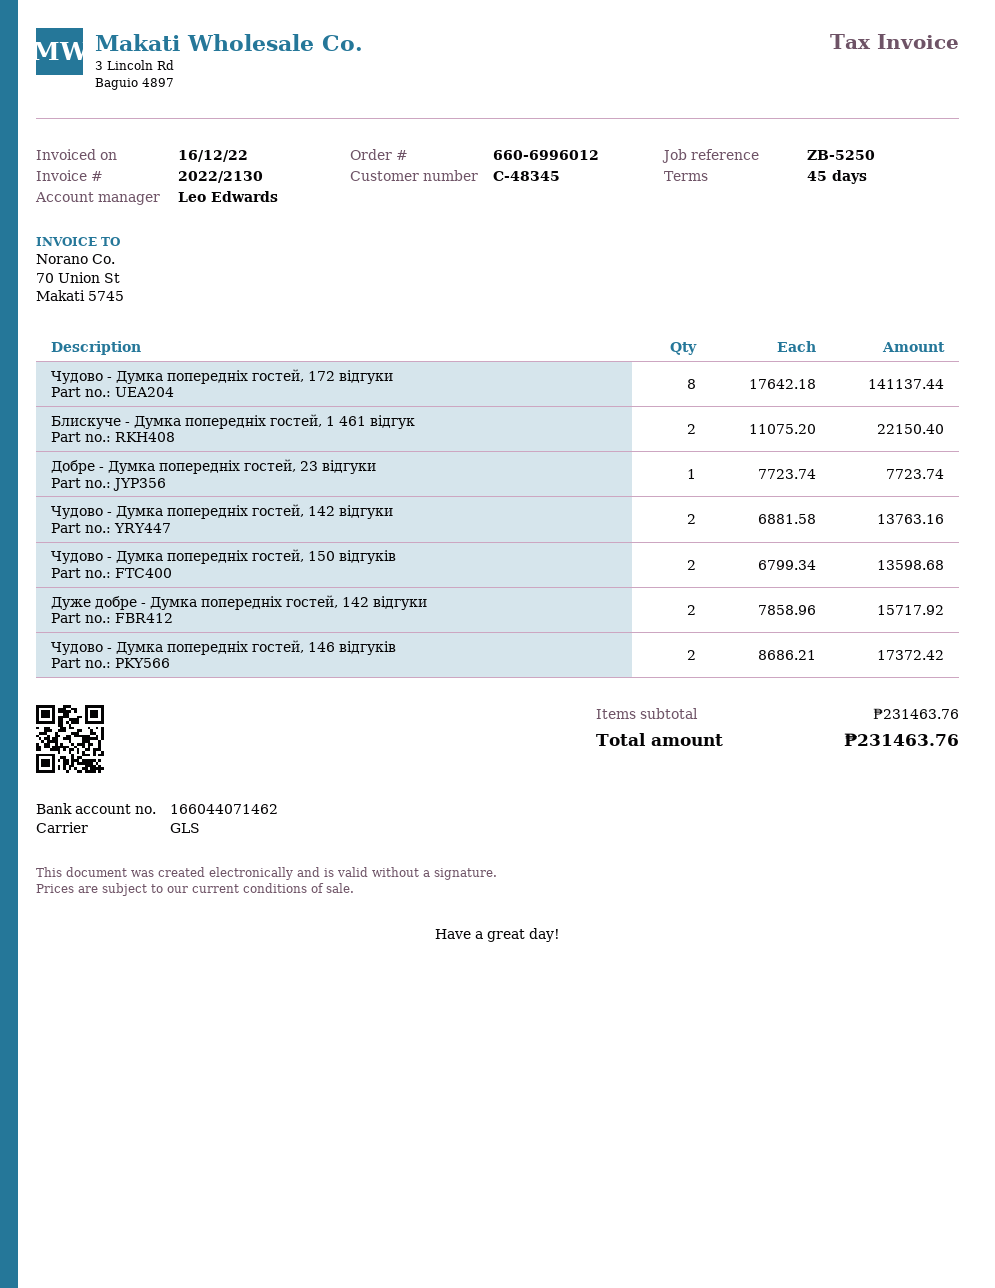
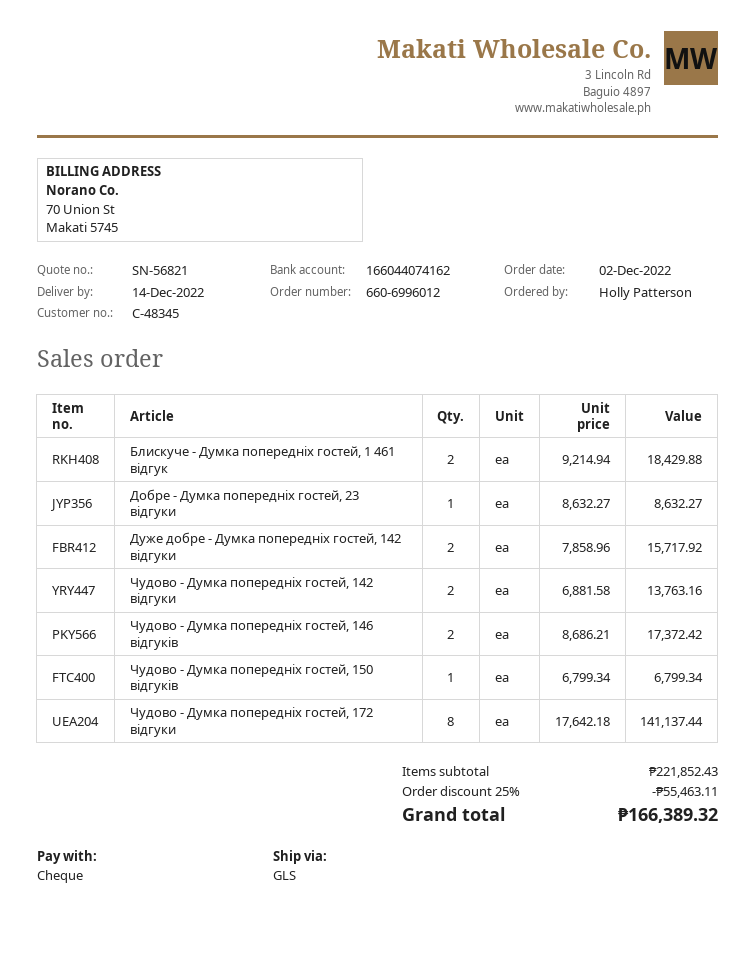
bank account: 166044071462 -> 166044074162
Блискуче - Думка попередніх гостей, 1 461 відгук: 2 x 11075.20 = 22150.40 -> 2 x 9214.94 = 18429.88
Добре - Думка попередніх гостей, 23 відгуки: 1 x 7723.74 = 7723.74 -> 1 x 8632.27 = 8632.27
Чудово - Думка попередніх гостей, 150 відгуків: 2 x 6799.34 = 13598.68 -> 1 x 6799.34 = 6799.34
subtotal: 231463.76 -> 221852.43
discount: none -> 25% = 55463.11
total: 231463.76 -> 166389.32

